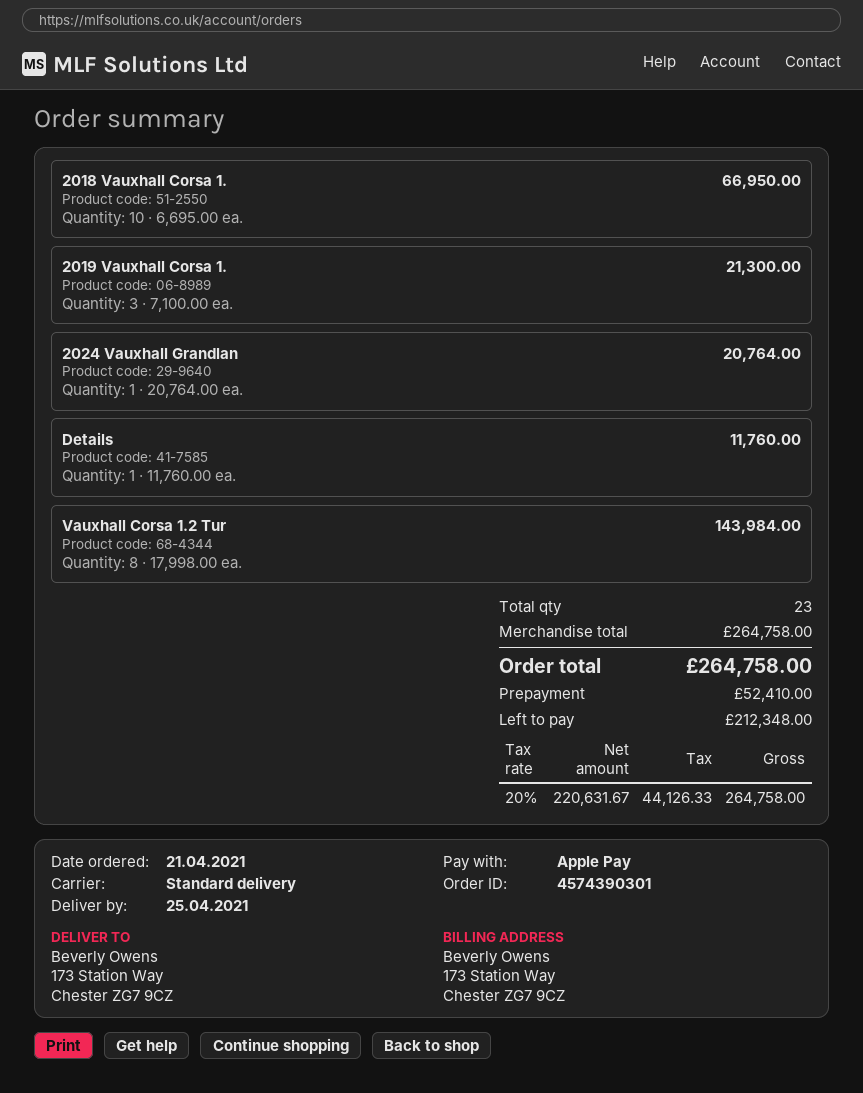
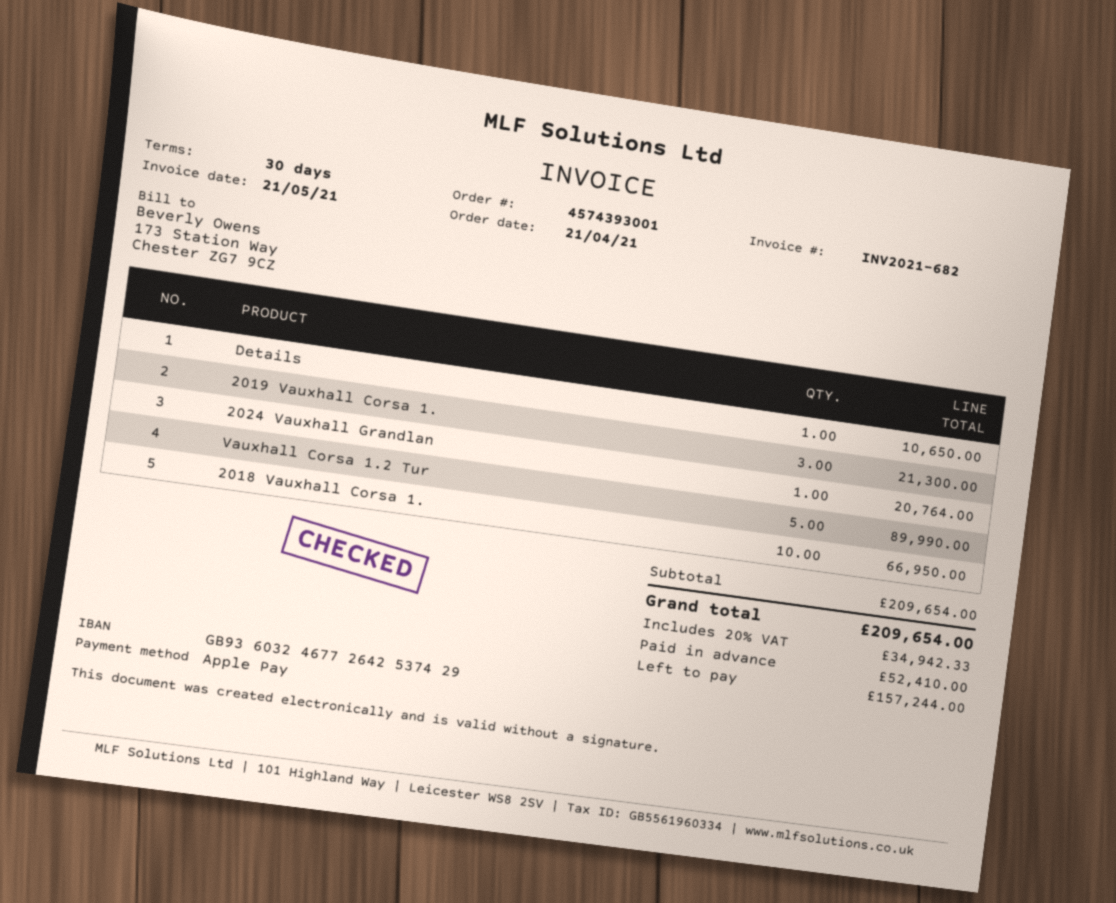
order number: 4574390301 -> 4574393001
Details: 1 for 11760.00 -> 1 for 10650.00
Vauxhall Corsa 1.2 Tur: 8 for 143984.00 -> 5 for 89990.00
subtotal: 264758.00 -> 209654.00
tax: 20% = 44126.33 -> 20% = 34942.33
total: 264758.00 -> 209654.00
balance: 212348.00 -> 157244.00

